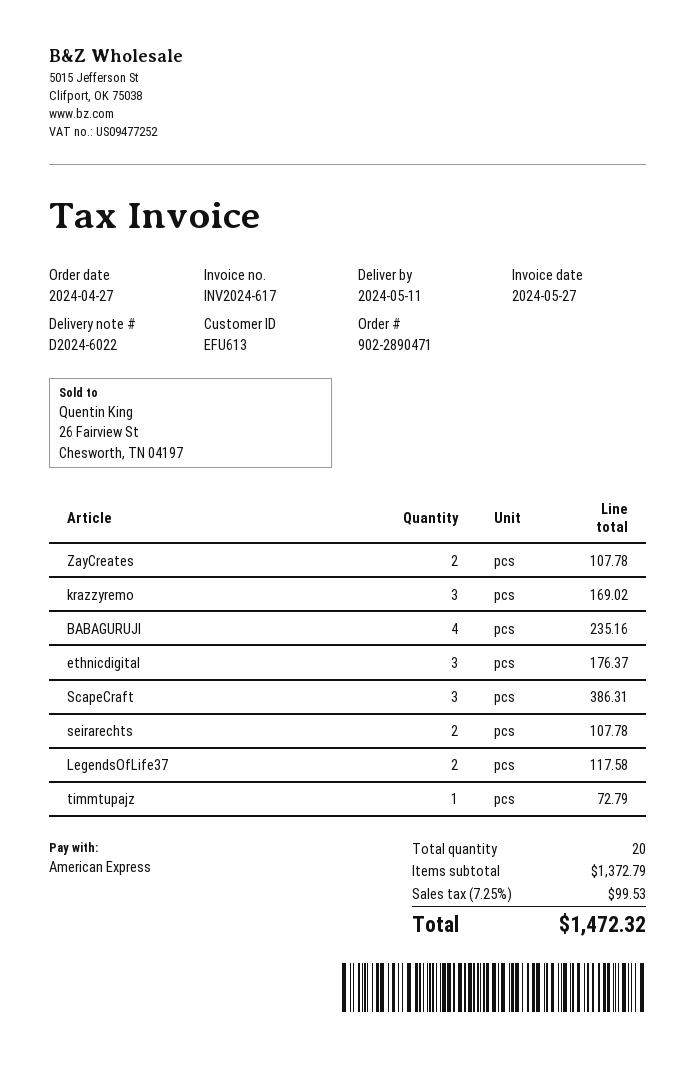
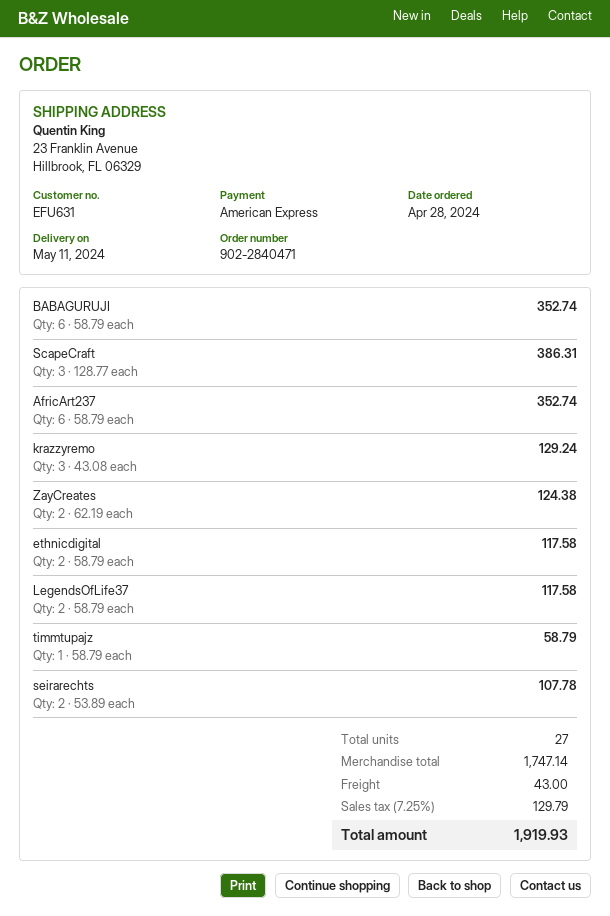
order number: 902-2890471 -> 902-2840471
order date: 2024-04-27 -> 2024-04-28
customer number: EFU613 -> EFU631
ZayCreates: 2 for 107.78 -> 2 for 124.38
krazzyremo: 3 for 169.02 -> 3 for 129.24
BABAGURUJI: 4 for 235.16 -> 6 for 352.74
ethnicdigital: 3 for 176.37 -> 2 for 117.58
timmtupajz: 1 for 72.79 -> 1 for 58.79
AfricArt237: none -> 6 for 352.74
total quantity: 20 -> 27
subtotal: 1372.79 -> 1747.14
shipping: none -> 43.00
tax: 7.25% = 99.53 -> 7.25% = 129.79
total: 1472.32 -> 1919.93

